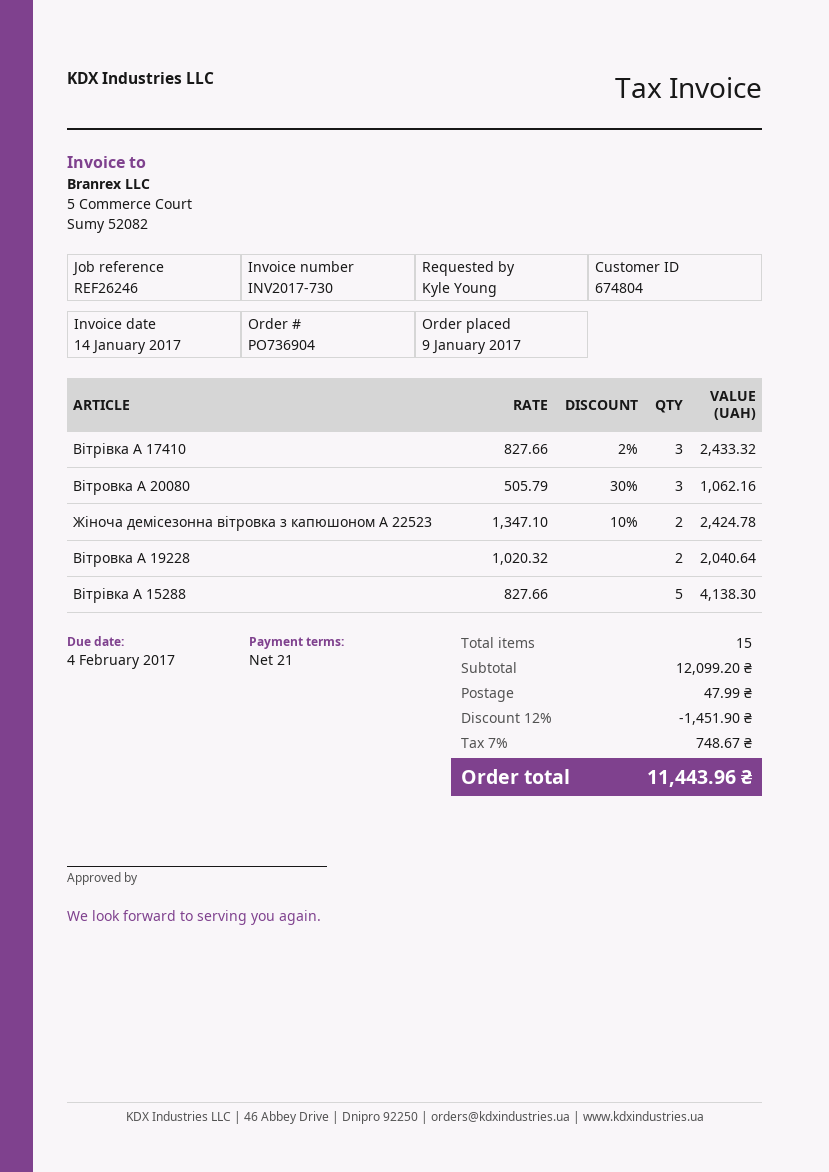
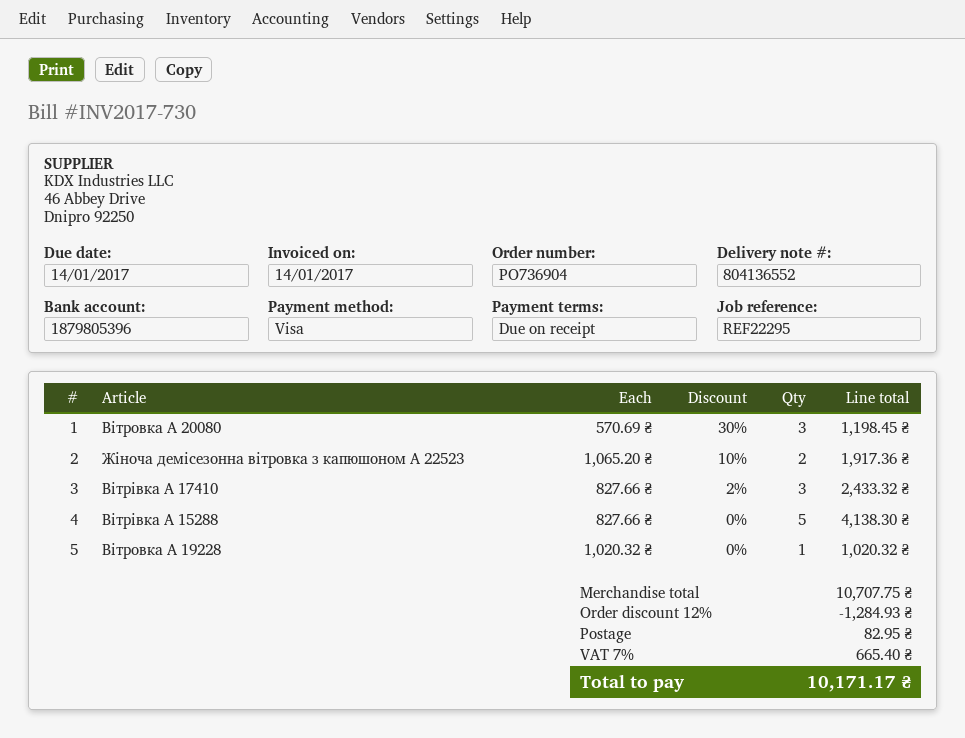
payment terms: 21 days -> on receipt
due date: 2017-02-04 -> 2017-01-14
reference: REF26246 -> REF22295
Вітровка А 20080: 3 x 505.79 - 30% = 1062.16 -> 3 x 570.69 - 30% = 1198.45
Жіноча демісезонна вітровка з капюшоном А 22523: 2 x 1347.10 - 10% = 2424.78 -> 2 x 1065.20 - 10% = 1917.36
Вітровка А 19228: 2 x 1020.32 = 2040.64 -> 1 x 1020.32 = 1020.32
subtotal: 12099.20 -> 10707.75
discount: 12% = 1451.90 -> 12% = 1284.93
shipping: 47.99 -> 82.95
tax: 7% = 748.67 -> 7% = 665.40
total: 11443.96 -> 10171.17

